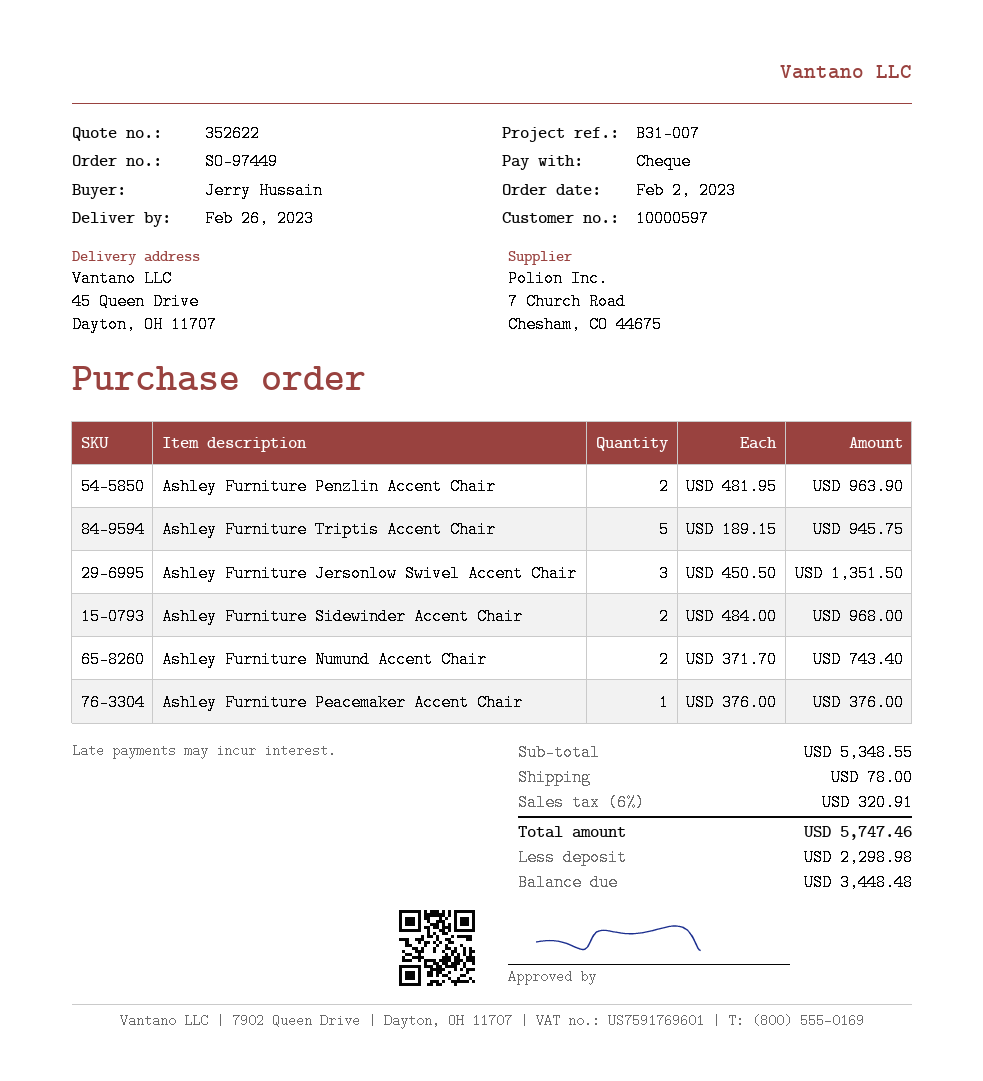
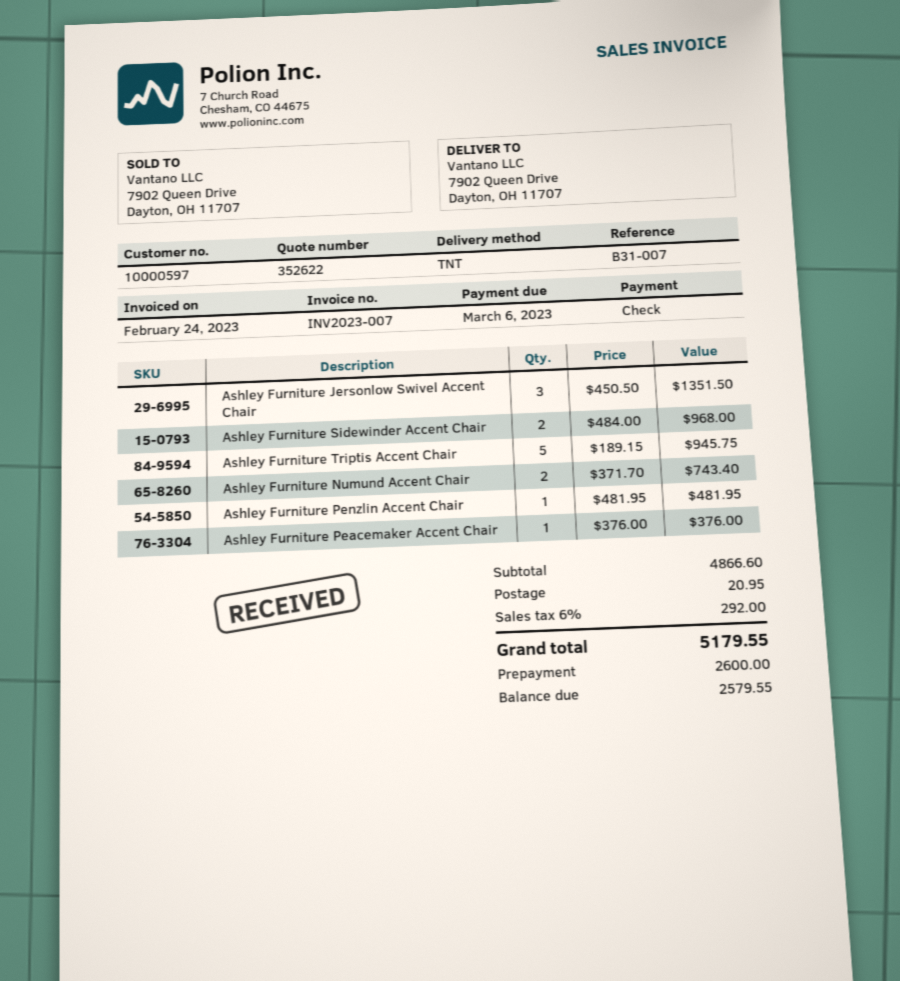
ship to: 45 Queen Drive, Dayton, OH 11707 -> 7902 Queen Drive, Dayton, OH 11707
Ashley Furniture Penzlin Accent Chair: 2 x 481.95 = 963.90 -> 1 x 481.95 = 481.95
subtotal: 5348.55 -> 4866.60
shipping: 78.00 -> 20.95
tax: 6% = 320.91 -> 6% = 292.00
total: 5747.46 -> 5179.55
deposit: 2298.98 -> 2600.00
balance: 3448.48 -> 2579.55

